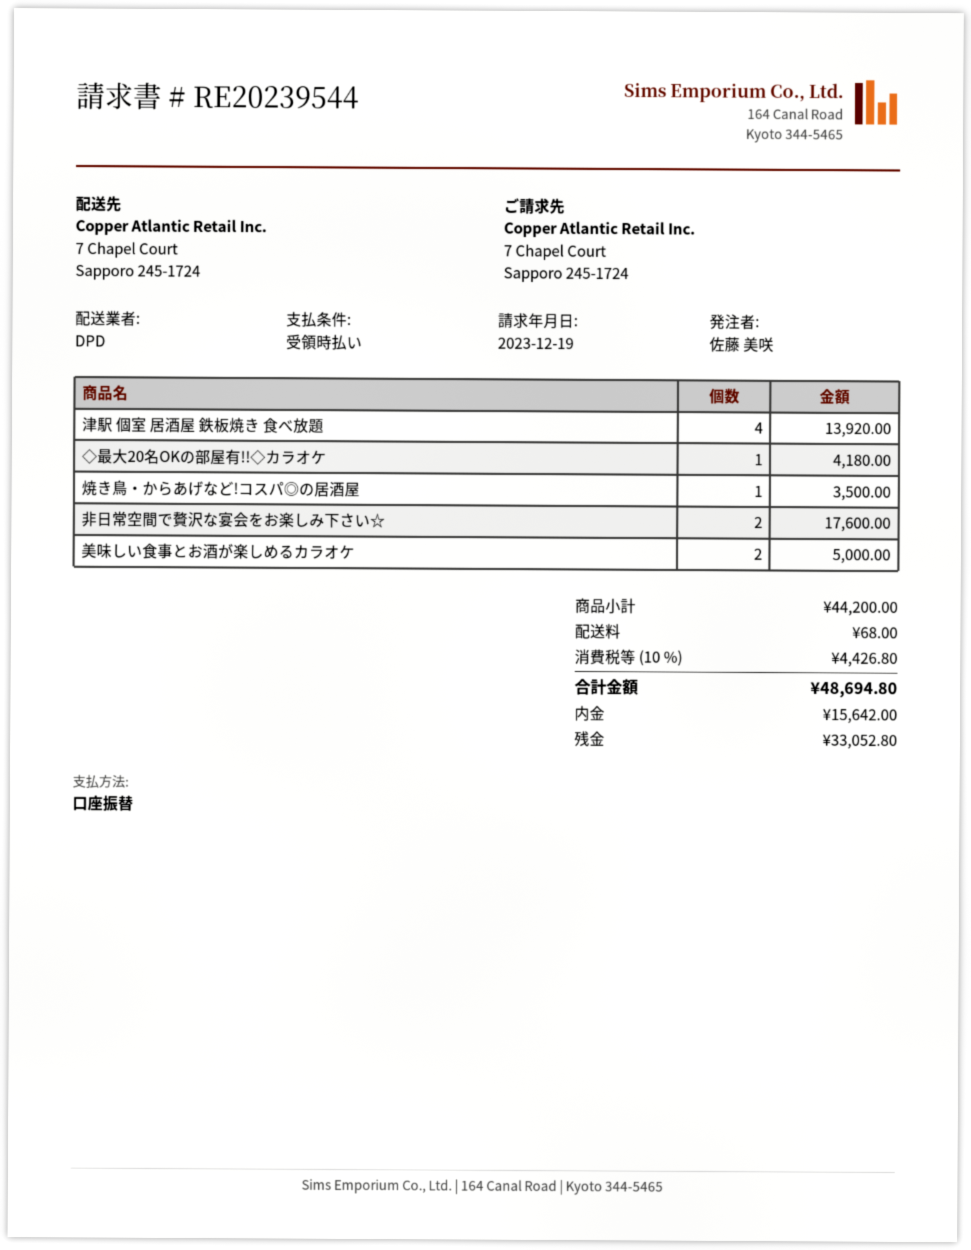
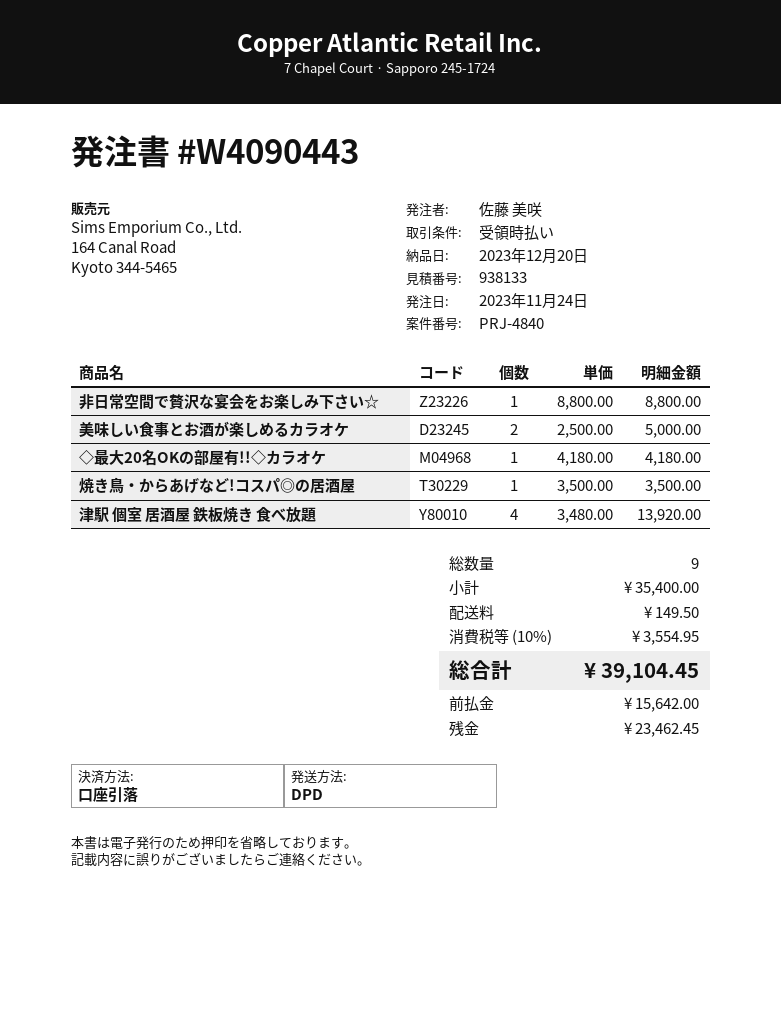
非日常空間で贅沢な宴会をお楽しみ下さい☆: 2 for 17600.00 -> 1 for 8800.00
subtotal: 44200.00 -> 35400.00
shipping: 68.00 -> 149.50
tax: 10% = 4426.80 -> 10% = 3554.95
total: 48694.80 -> 39104.45
balance: 33052.80 -> 23462.45

